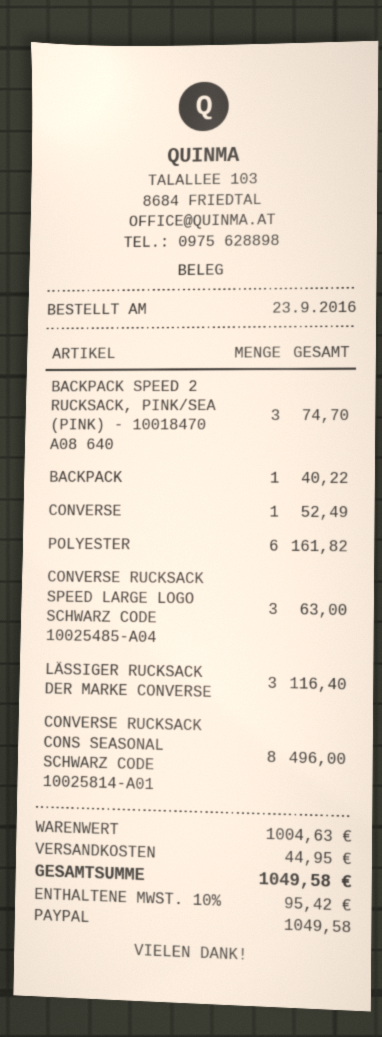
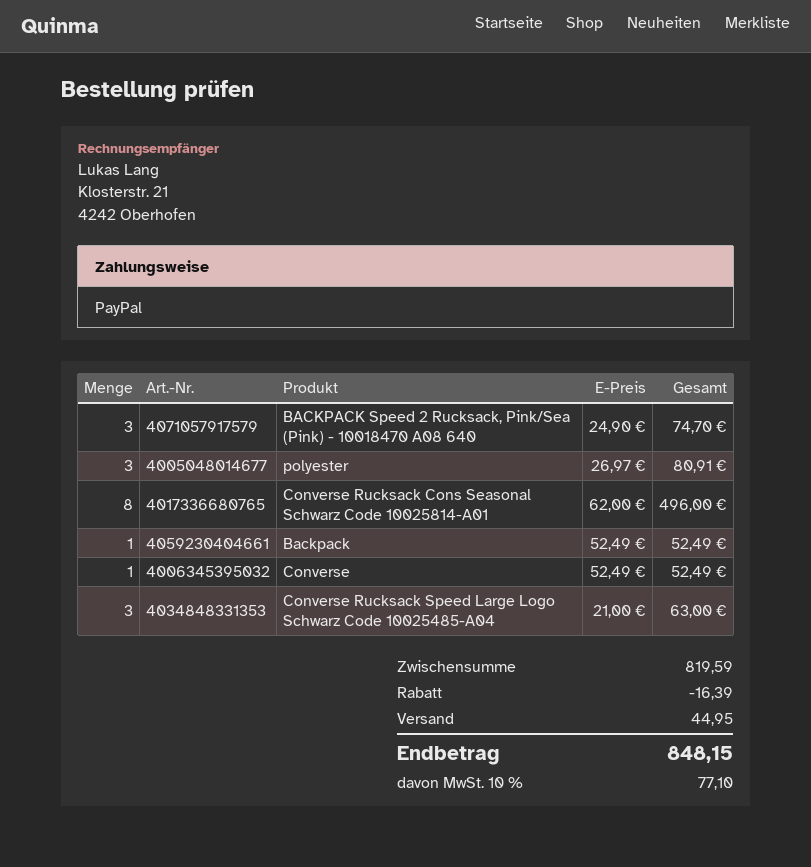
BACKPACK: 1 for 40.22 -> 1 for 52.49
POLYESTER: 6 for 161.82 -> 3 for 80.91
LÄSSIGER RUCKSACK DER MARKE CONVERSE: 3 for 116.40 -> none
subtotal: 1004.63 -> 819.59
discount: none -> 16.39
tax: 10% = 95.42 -> 10% = 77.10
total: 1049.58 -> 848.15

